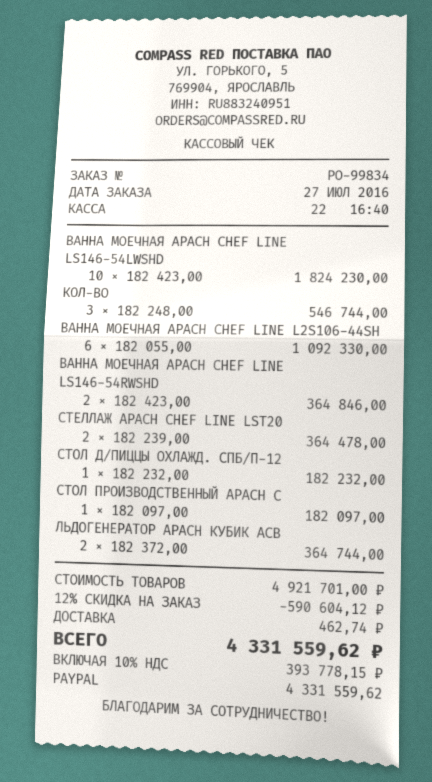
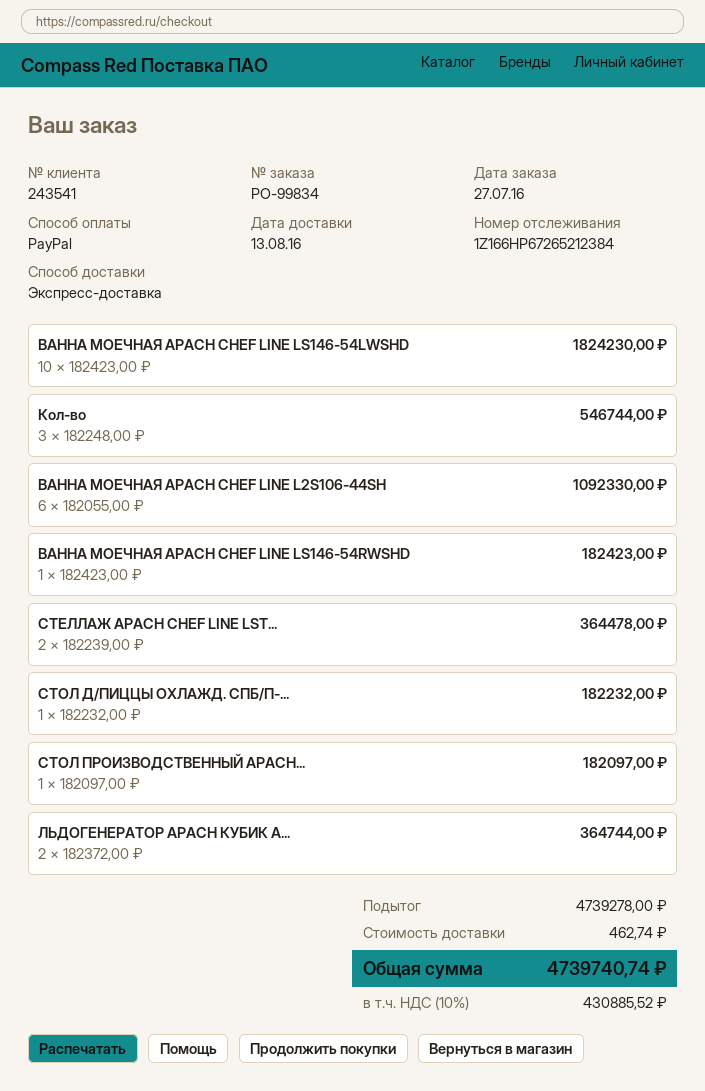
ВАННА МОЕЧНАЯ APACH CHEF LINE LS146-54RWSHD: 2 x 182423.00 = 364846.00 -> 1 x 182423.00 = 182423.00
subtotal: 4921701.00 -> 4739278.00
discount: 12% = 590604.12 -> none
tax: 10% = 393778.15 -> 10% = 430885.52
total: 4331559.62 -> 4739740.74

